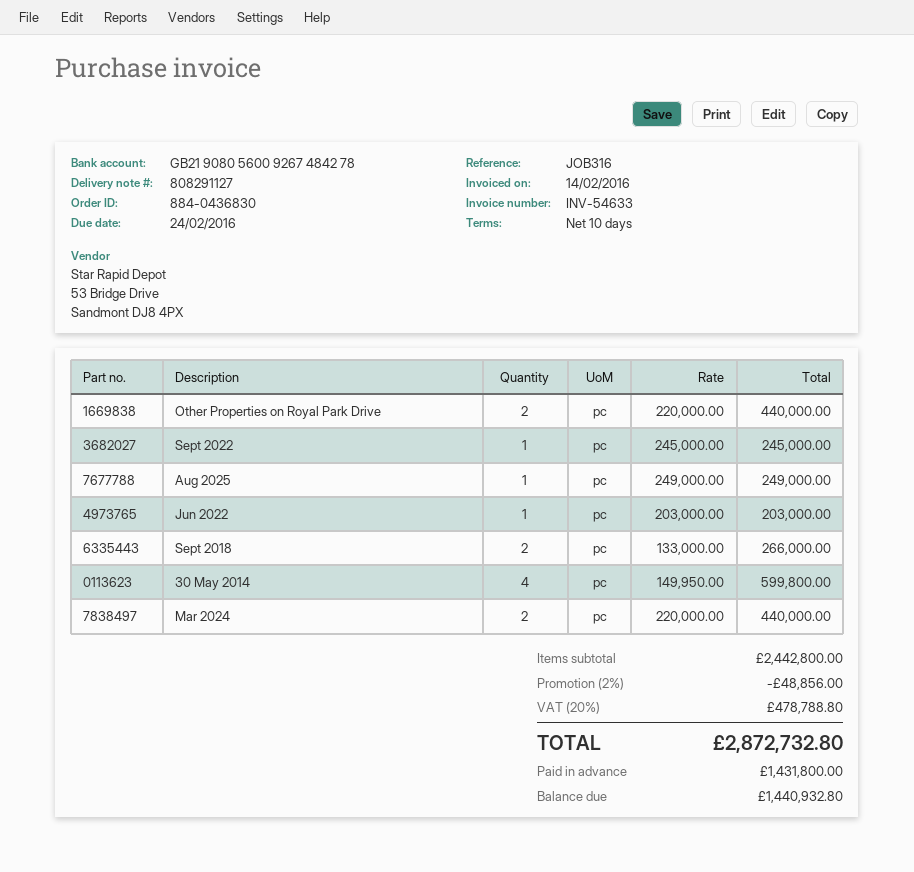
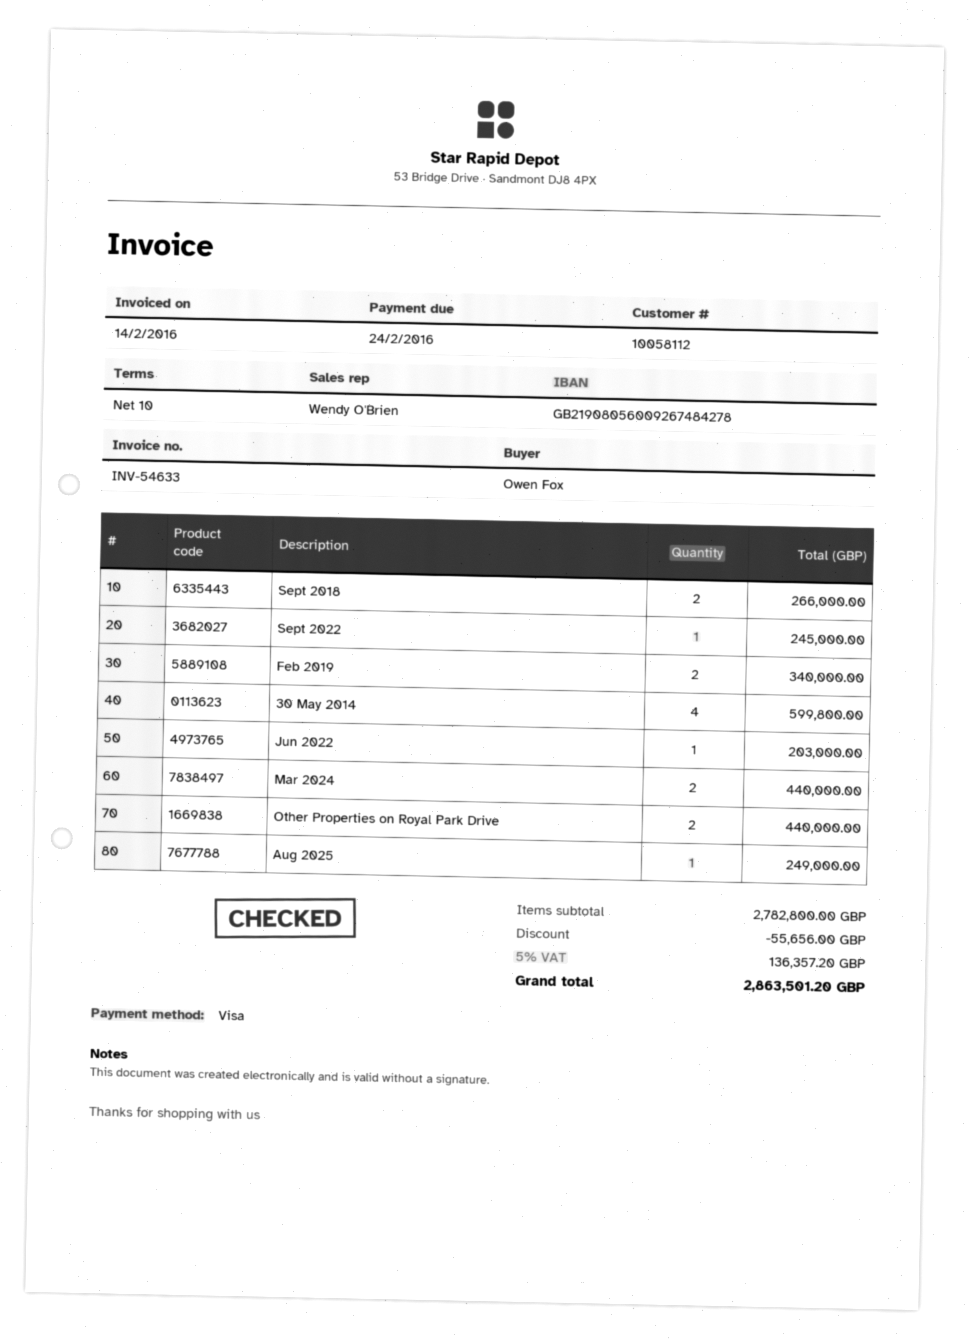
Feb 2019: none -> 2 for 340000.00
subtotal: 2442800.00 -> 2782800.00
discount: 48856.00 -> 55656.00
tax: 20% = 478788.80 -> 5% = 136357.20
total: 2872732.80 -> 2863501.20

